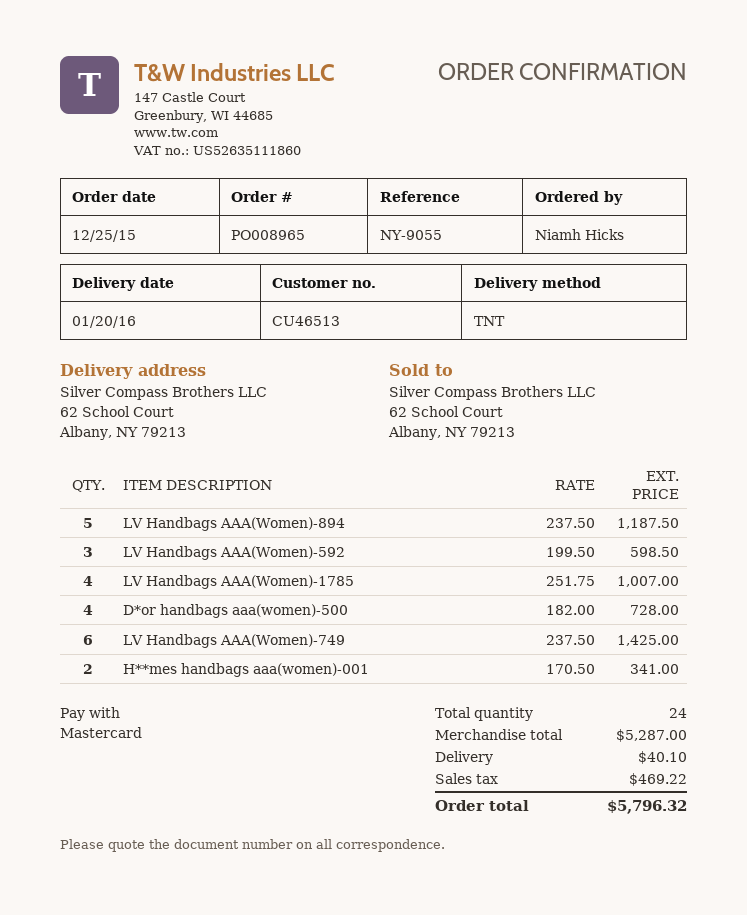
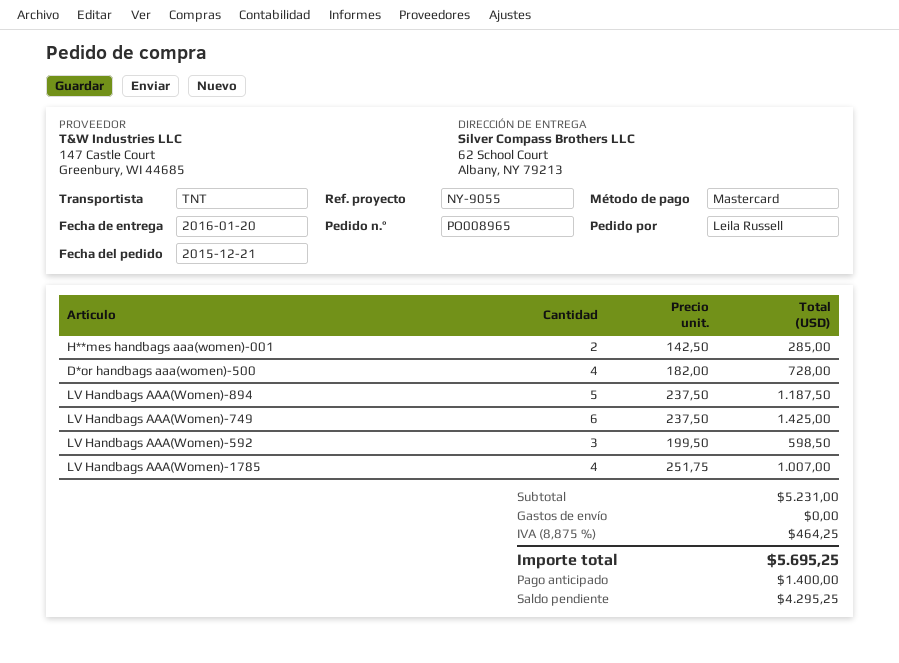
order date: 2015-12-25 -> 2015-12-21
ordered by: Niamh Hicks -> Leila Russell
H**mes handbags aaa(women)-001: 2 x 170.50 = 341.00 -> 2 x 142.50 = 285.00
subtotal: 5287.00 -> 5231.00
shipping: 40.10 -> 0.00
tax: 469.22 -> 464.25
total: 5796.32 -> 5695.25

